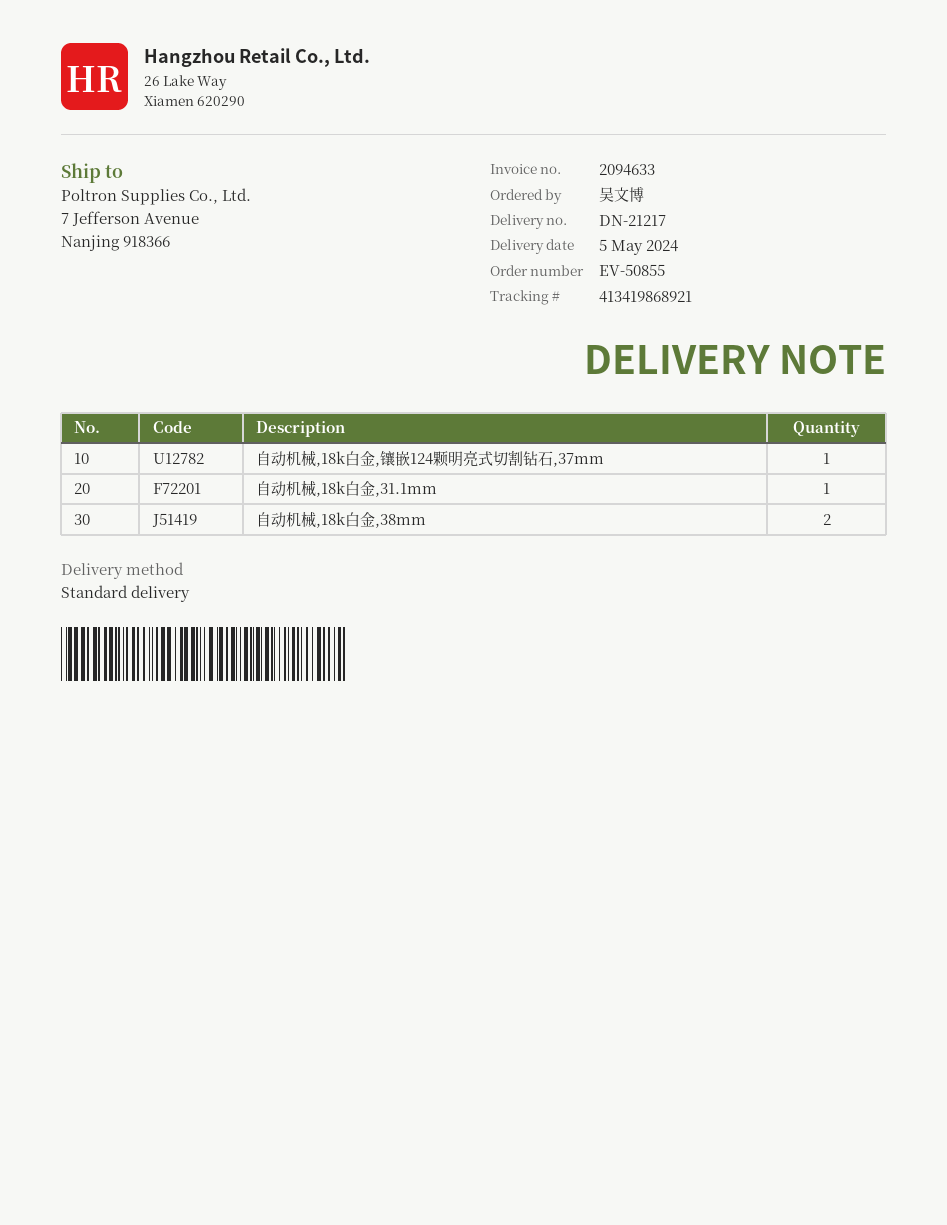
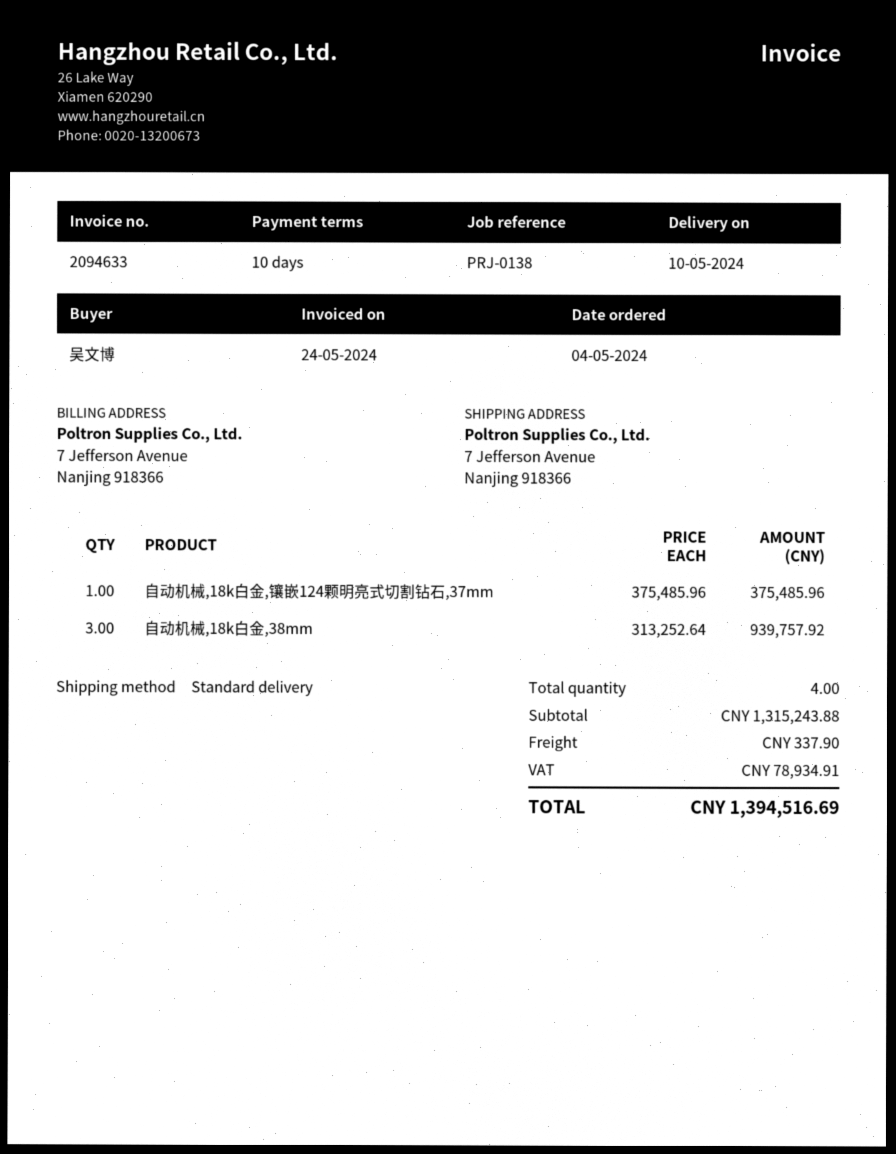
delivery date: 2024-05-05 -> 2024-05-10
自动机械,18k白金,31.1mm: 1 -> none
自动机械,18k白金,38mm: 2 -> 3

